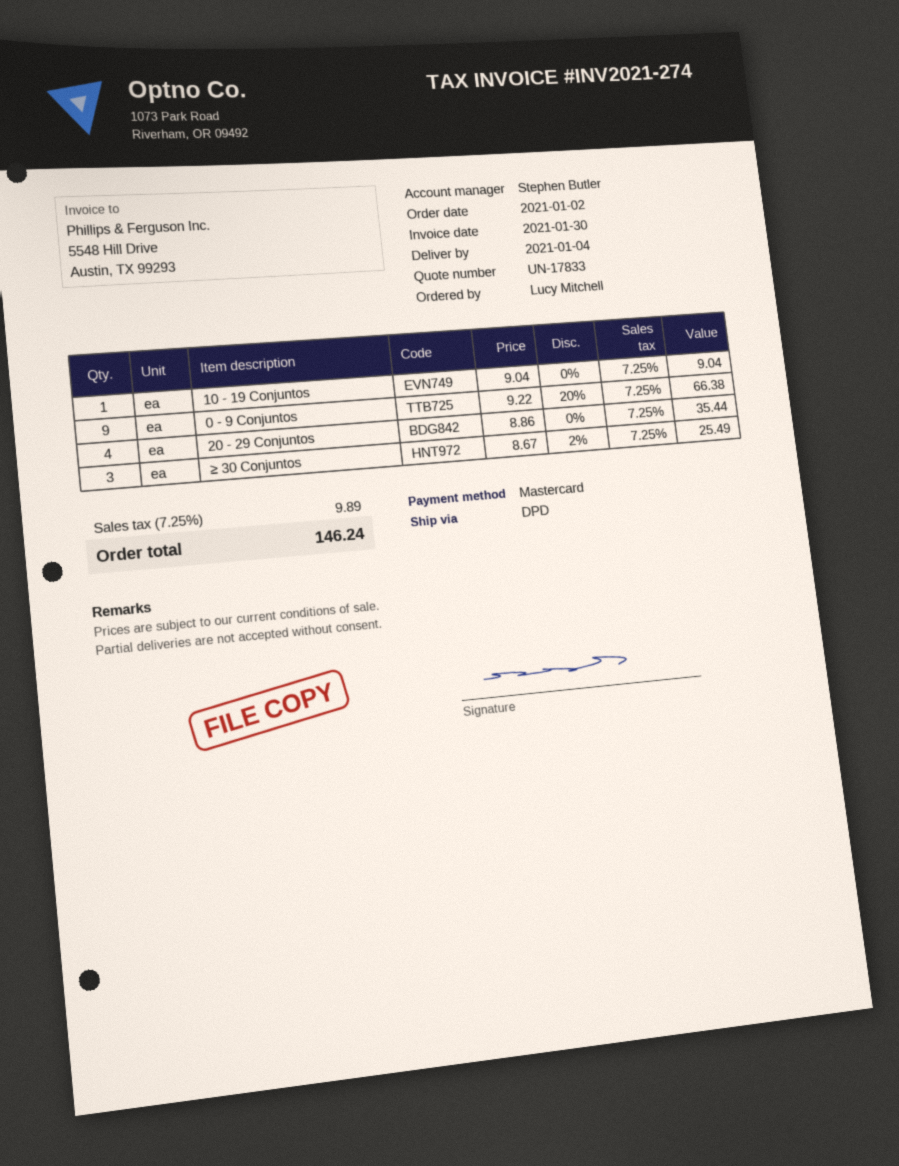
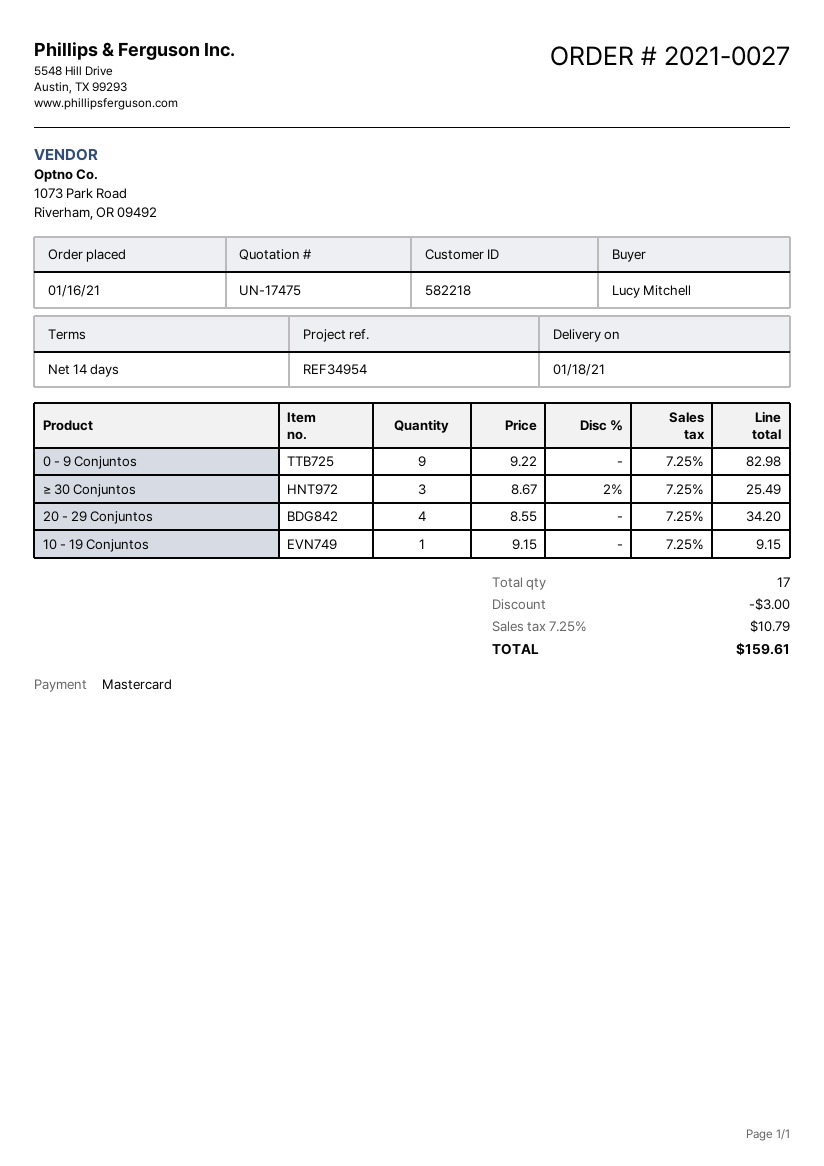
quote number: UN-17833 -> UN-17475
order date: 2021-01-02 -> 2021-01-16
delivery date: 2021-01-04 -> 2021-01-18
10 - 19 Conjuntos: 1 x 9.04 = 9.04 -> 1 x 9.15 = 9.15
0 - 9 Conjuntos: 9 x 9.22 - 20% = 66.38 -> 9 x 9.22 = 82.98
20 - 29 Conjuntos: 4 x 8.86 = 35.44 -> 4 x 8.55 = 34.20
discount: none -> 3.00
tax: 7.25% = 9.89 -> 7.25% = 10.79
total: 146.24 -> 159.61

